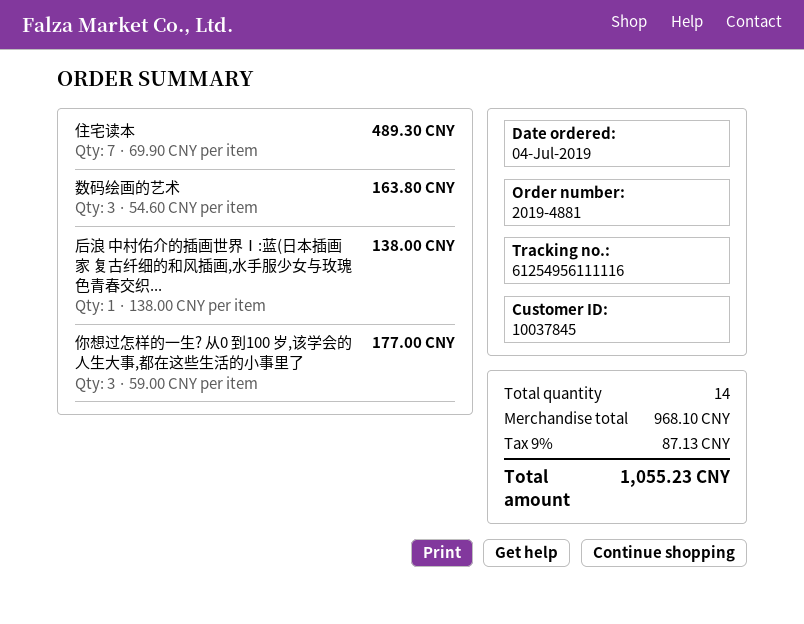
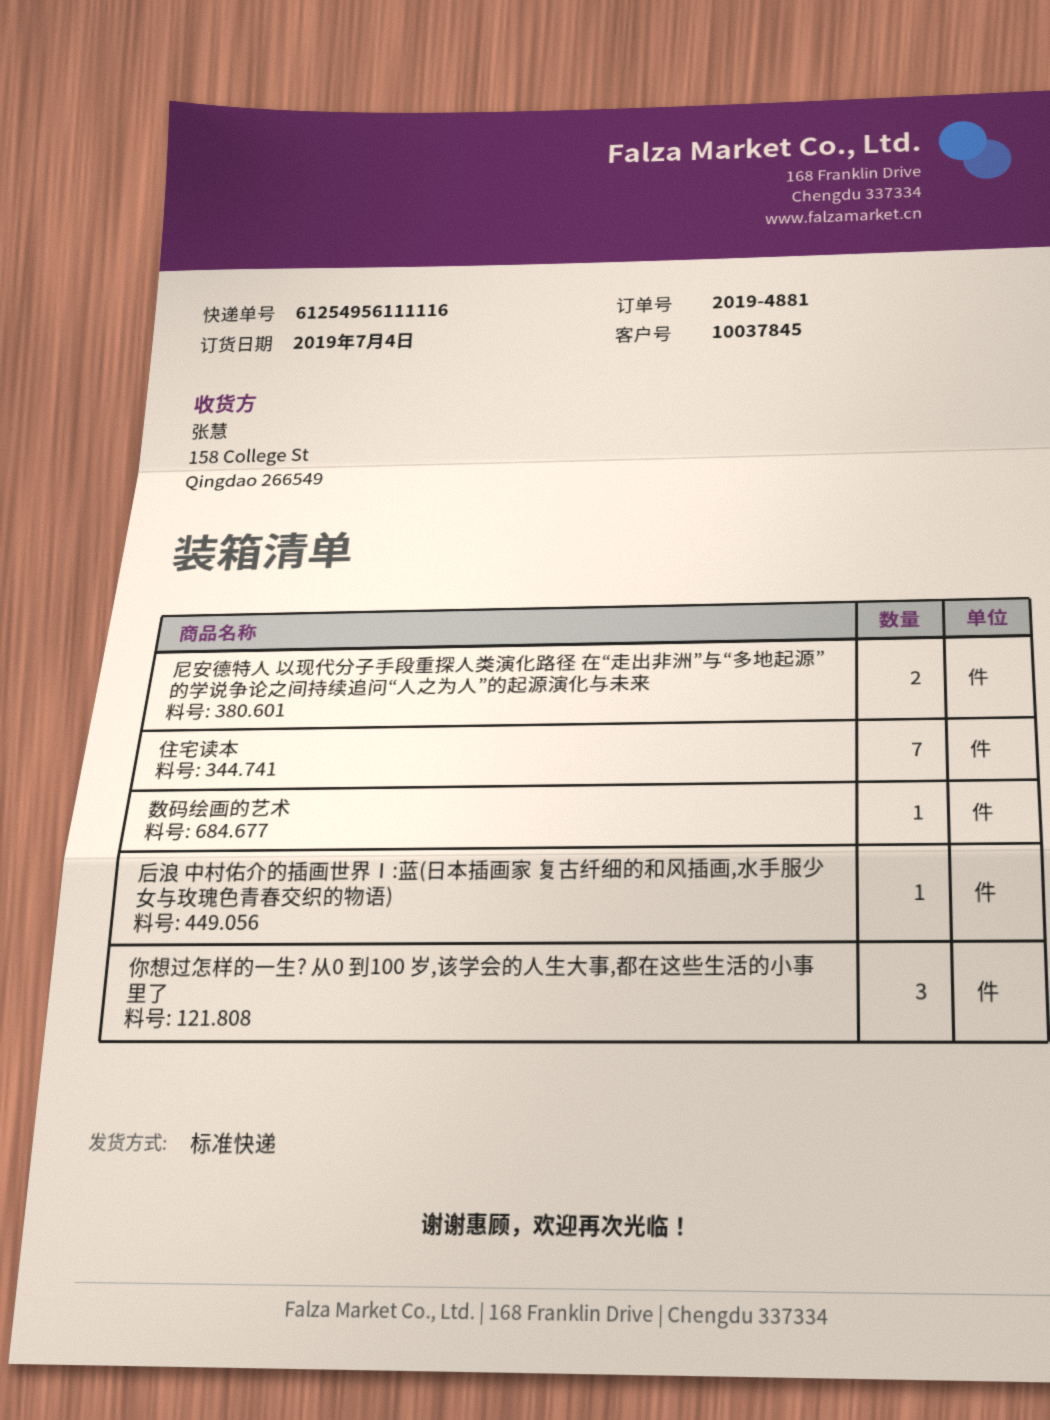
数码绘画的艺术: 3 -> 1
尼安德特人 以现代分子手段重探人类演化路径 在“走出非洲”与“多地起源”的学说争论之间持续追问“人之为人”的起源演化与未来: none -> 2

